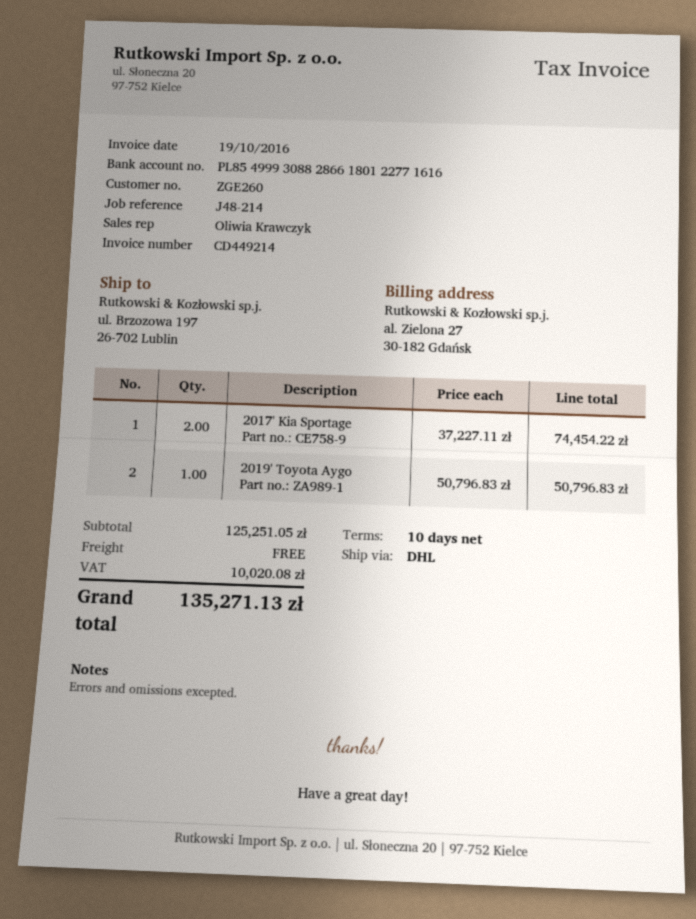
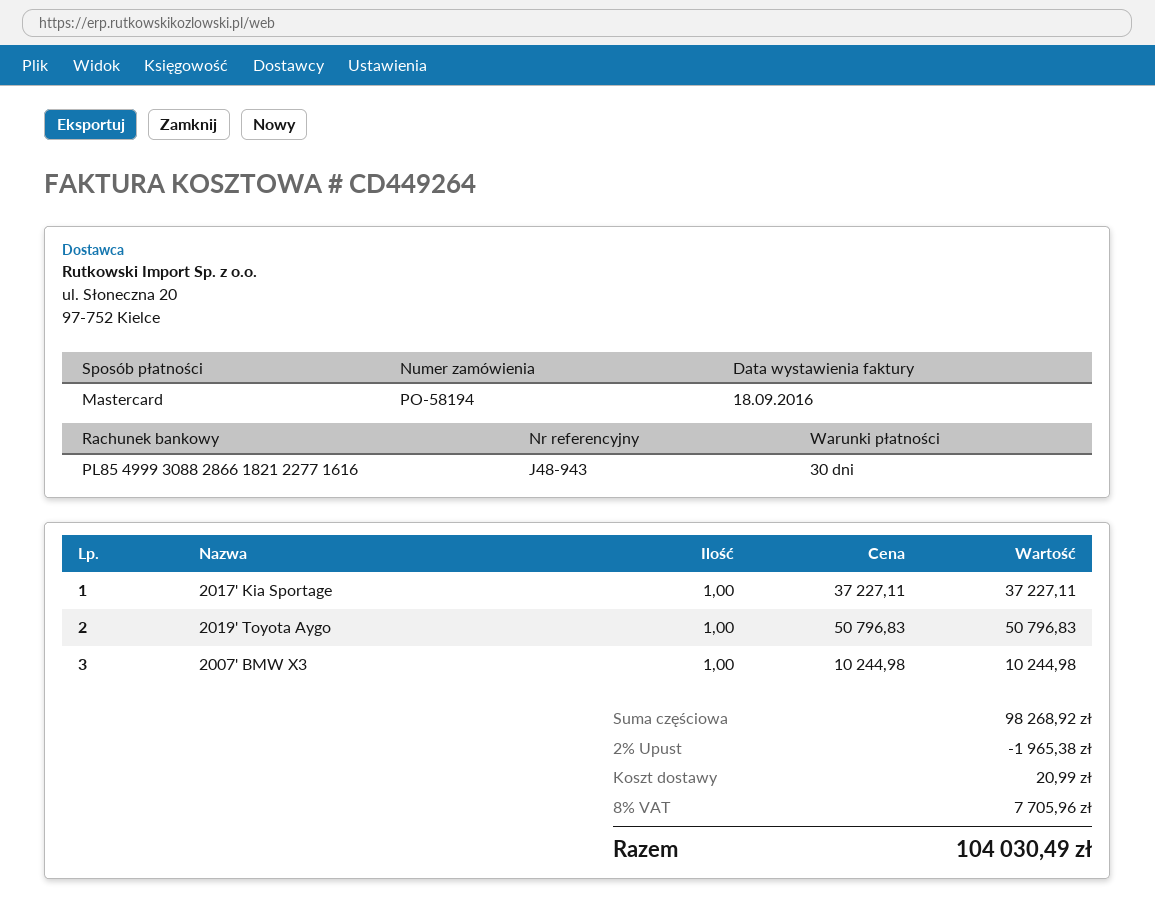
invoice number: CD449214 -> CD449264
invoice date: 2016-10-19 -> 2016-09-18
payment terms: 10 days -> 30 days
reference: J48-214 -> J48-943
bank account: PL85499930882866180122771616 -> PL85499930882866182122771616
2017' Kia Sportage: 2 x 37227.11 = 74454.22 -> 1 x 37227.11 = 37227.11
2007' BMW X3: none -> 1 x 10244.98 = 10244.98
subtotal: 125251.05 -> 98268.92
discount: none -> 2% = 1965.38
shipping: 0.00 -> 20.99
tax: 10020.08 -> 7705.96
total: 135271.13 -> 104030.49

